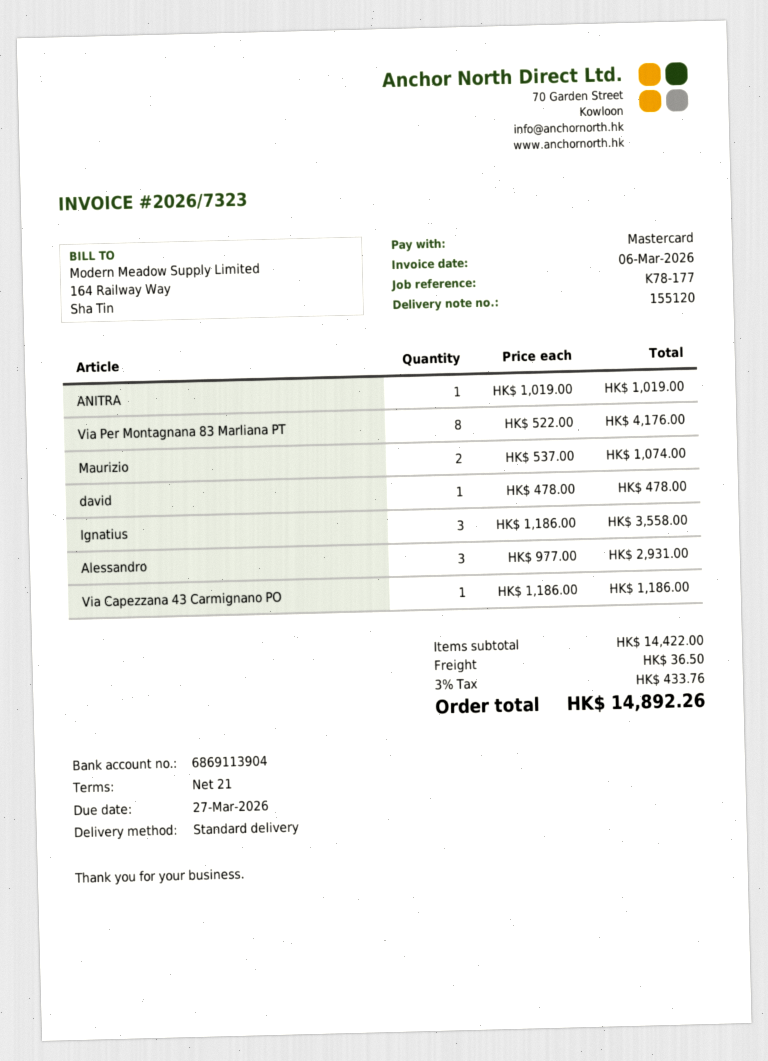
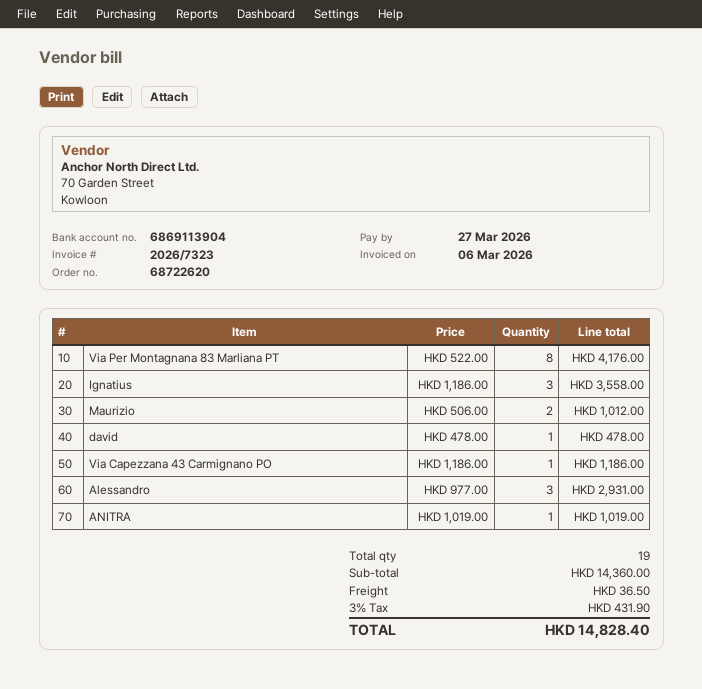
Maurizio: 2 x 537.00 = 1074.00 -> 2 x 506.00 = 1012.00
subtotal: 14422.00 -> 14360.00
tax: 3% = 433.76 -> 3% = 431.90
total: 14892.26 -> 14828.40

